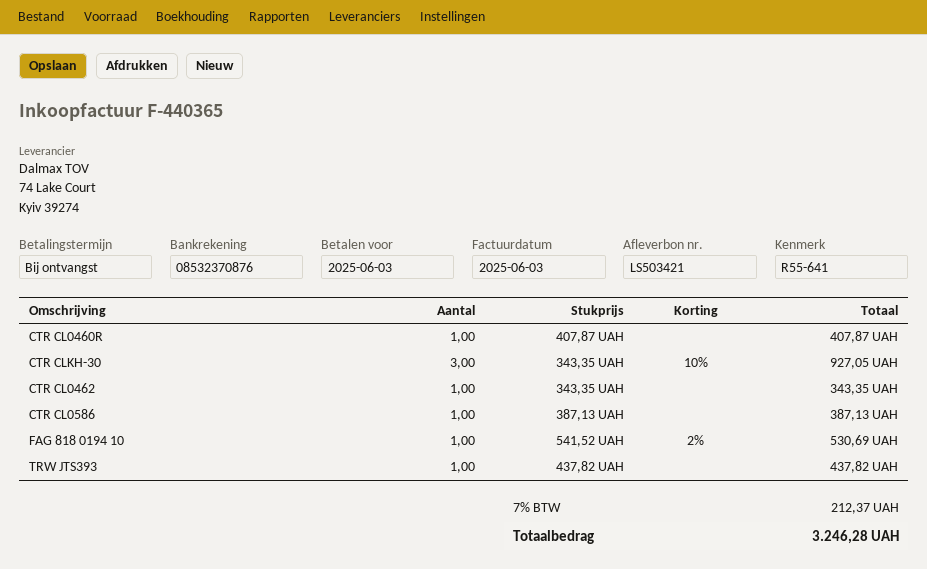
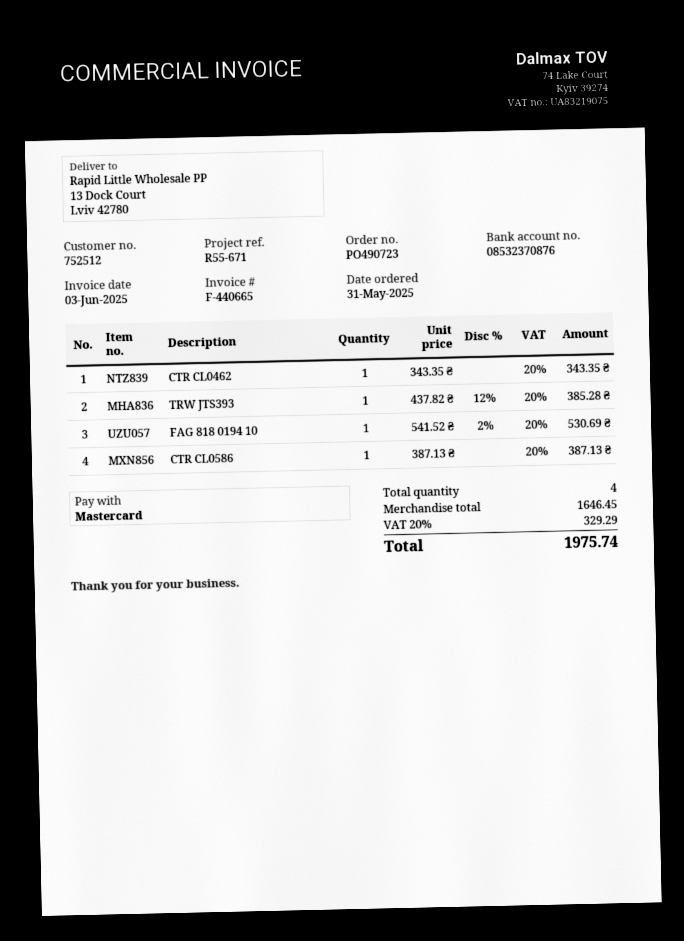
invoice number: F-440365 -> F-440665
reference: R55-641 -> R55-671
CTR CL0460R: 1 x 407.87 = 407.87 -> none
CTR CLKH-30: 3 x 343.35 - 10% = 927.05 -> none
TRW JTS393: 1 x 437.82 = 437.82 -> 1 x 437.82 - 12% = 385.28
tax: 7% = 212.37 -> 20% = 329.29
total: 3246.28 -> 1975.74

